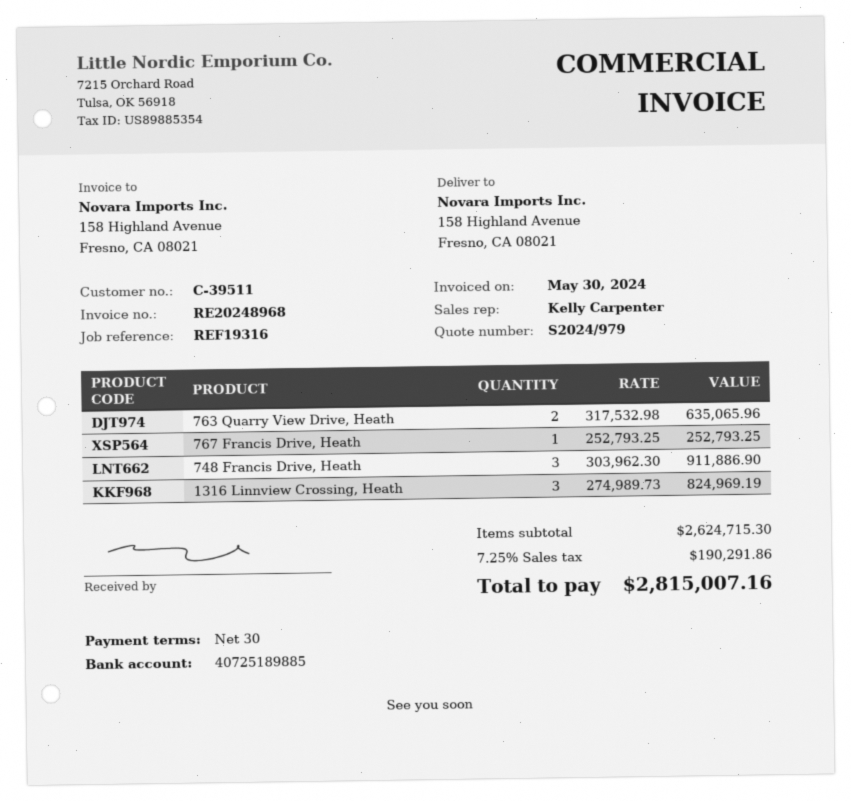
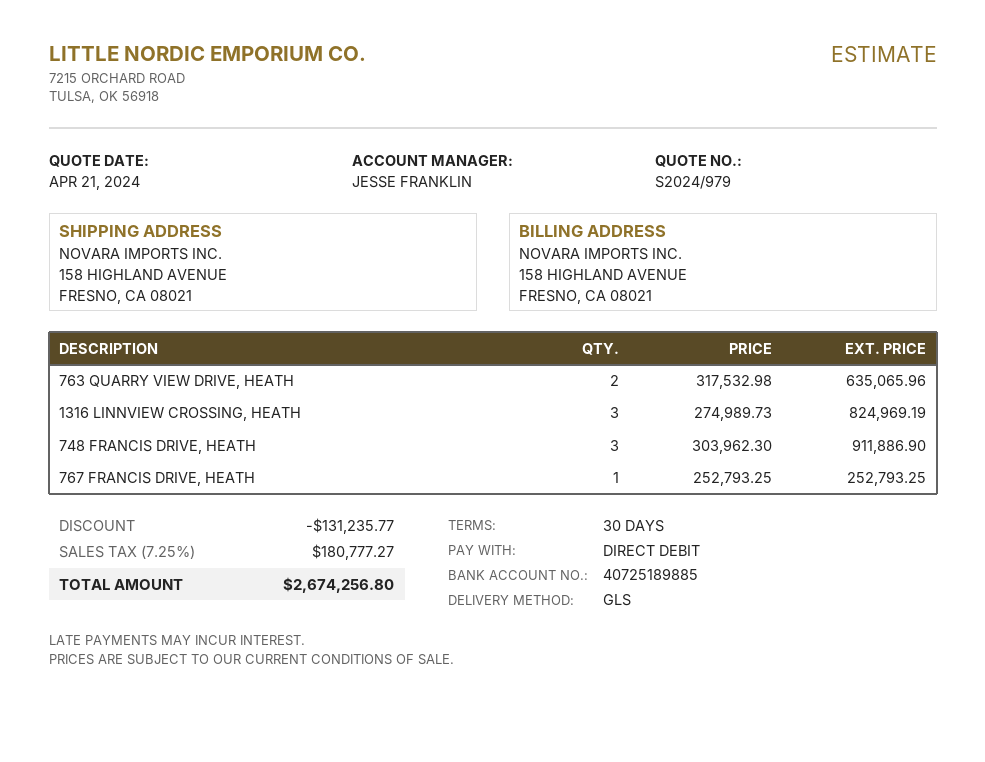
sales rep: Kelly Carpenter -> JESSE FRANKLIN
discount: none -> 131235.77
tax: 7.25% = 190291.86 -> 7.25% = 180777.27
total: 2815007.16 -> 2674256.80

